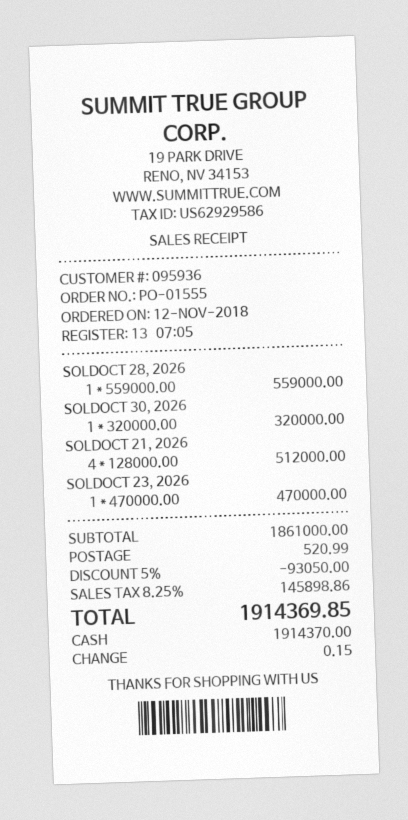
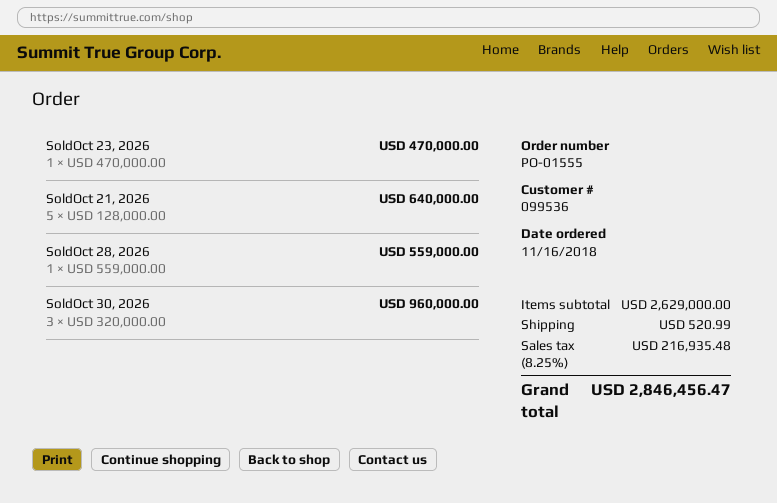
order date: 2018-11-12 -> 2018-11-16
customer number: 095936 -> 099536
SOLDOCT 30, 2026: 1 x 320000.00 = 320000.00 -> 3 x 320000.00 = 960000.00
SOLDOCT 21, 2026: 4 x 128000.00 = 512000.00 -> 5 x 128000.00 = 640000.00
subtotal: 1861000.00 -> 2629000.00
discount: 5% = 93050.00 -> none
tax: 8.25% = 145898.86 -> 8.25% = 216935.48
total: 1914369.85 -> 2846456.47

